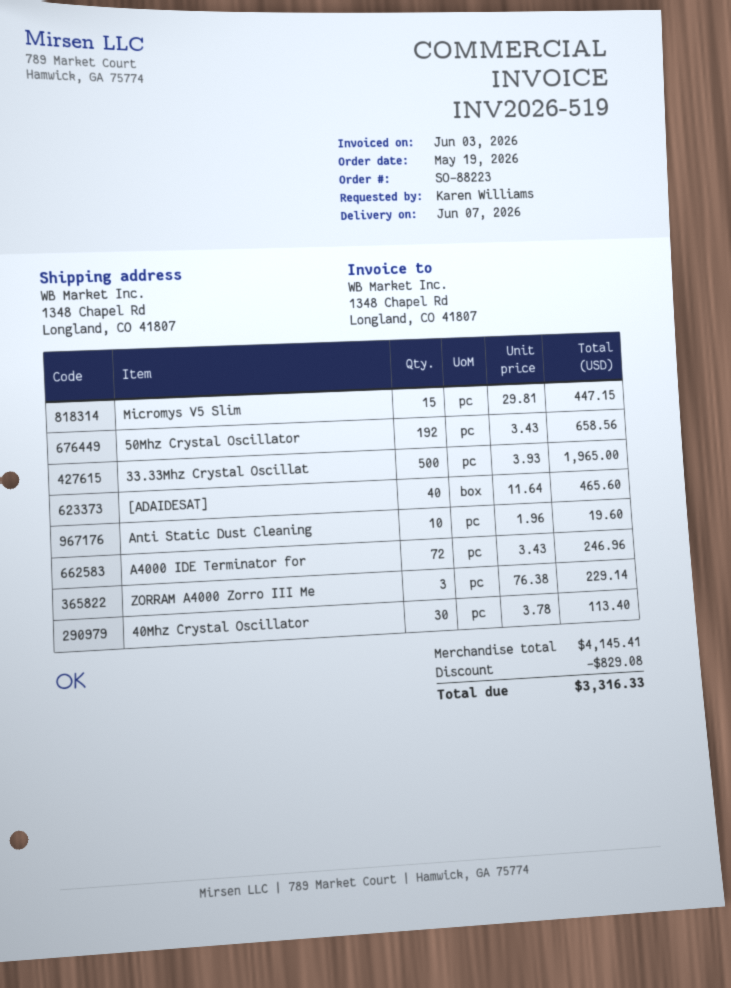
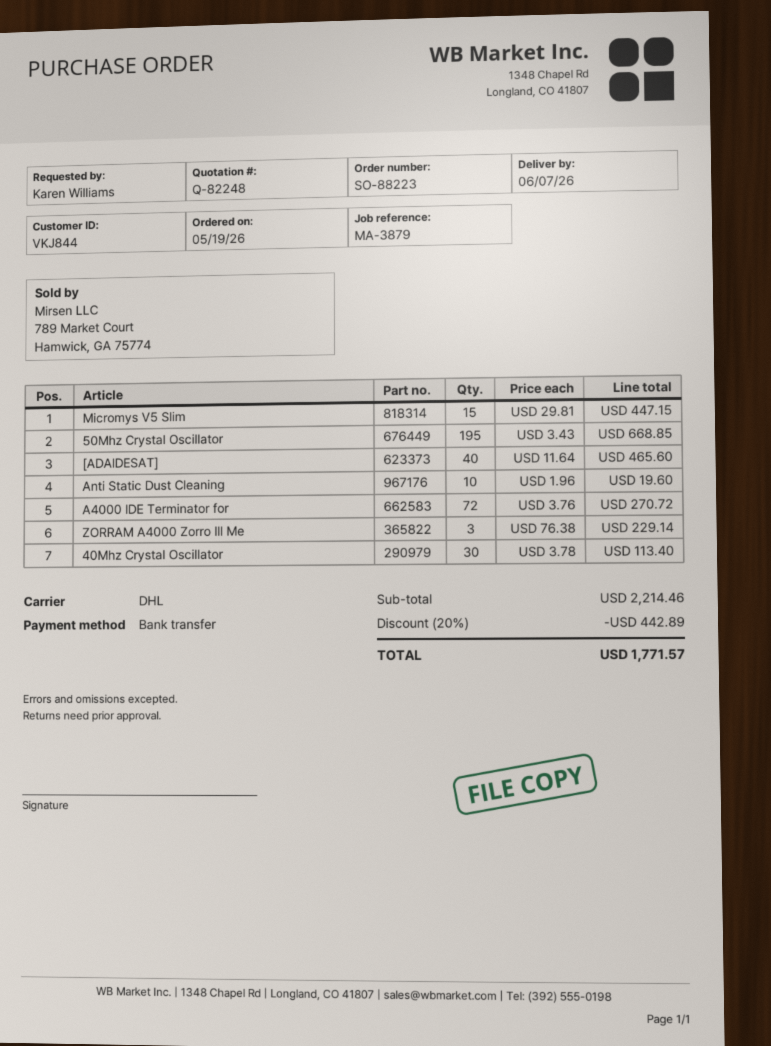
50Mhz Crystal Oscillator: 192 x 3.43 = 658.56 -> 195 x 3.43 = 668.85
33.33Mhz Crystal Oscillat: 500 x 3.93 = 1965.00 -> none
A4000 IDE Terminator for: 72 x 3.43 = 246.96 -> 72 x 3.76 = 270.72
subtotal: 4145.41 -> 2214.46
discount: 829.08 -> 442.89
total: 3316.33 -> 1771.57

